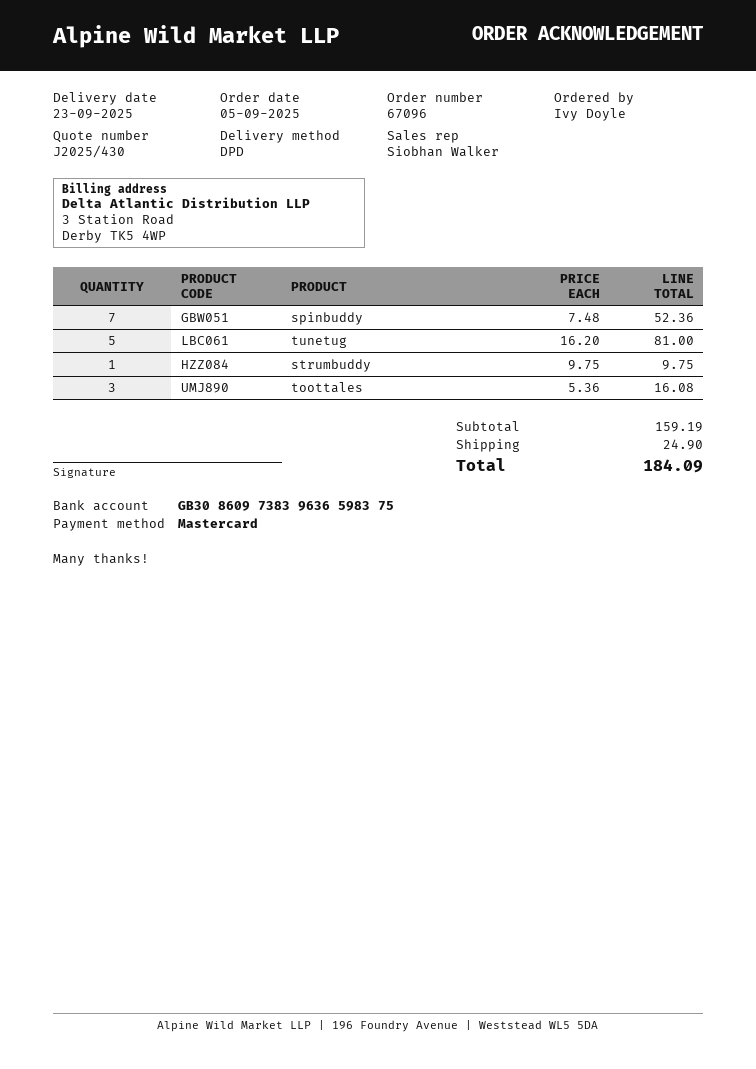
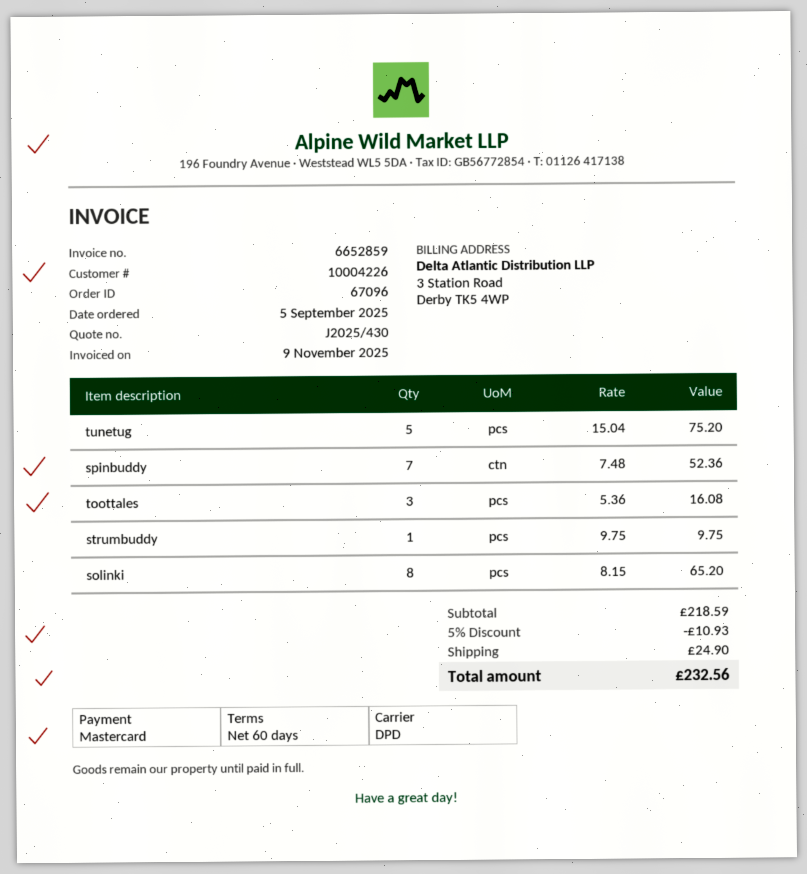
tunetug: 5 x 16.20 = 81.00 -> 5 x 15.04 = 75.20
solinki: none -> 8 x 8.15 = 65.20
subtotal: 159.19 -> 218.59
discount: none -> 5% = 10.93
total: 184.09 -> 232.56

